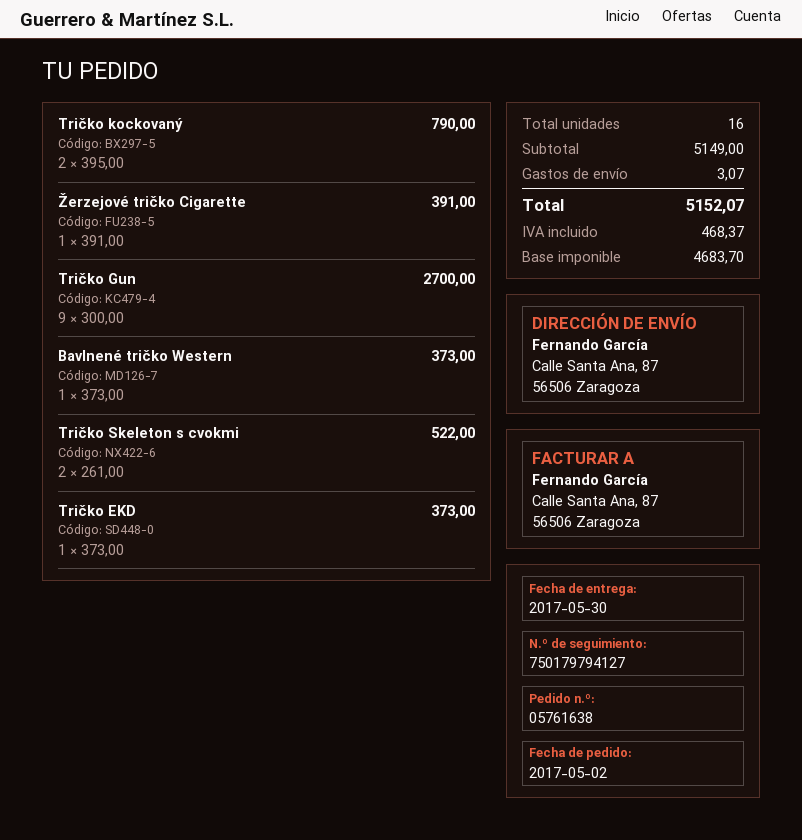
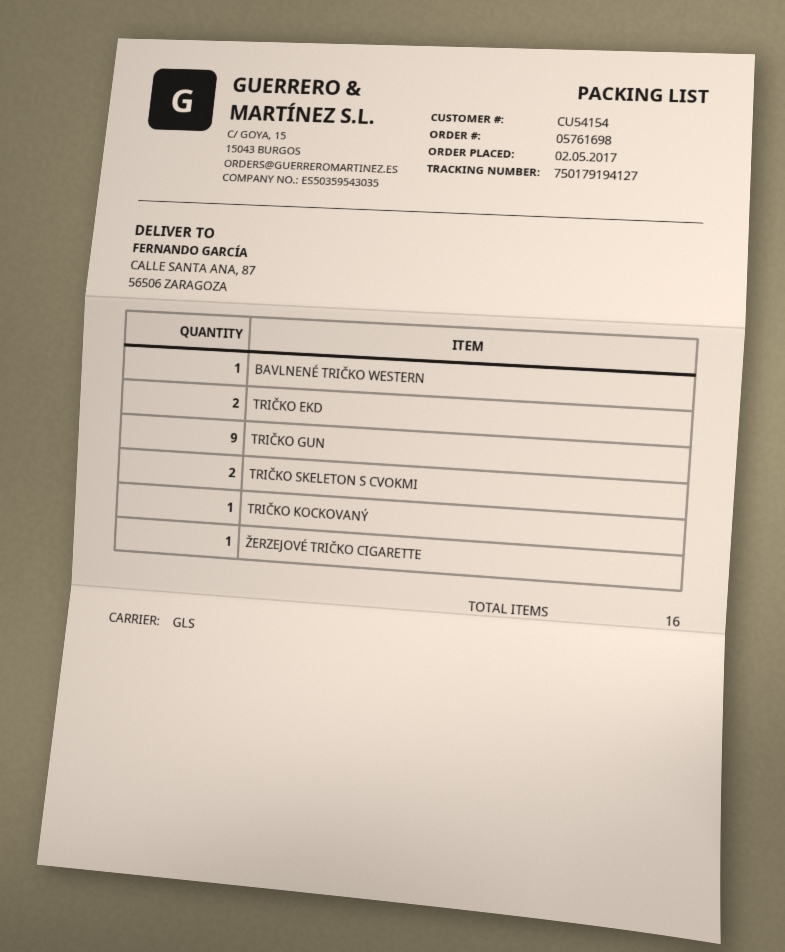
order number: 05761638 -> 05761698
tracking number: 750179794127 -> 750179194127
Tričko kockovaný: 2 -> 1
Tričko EKD: 1 -> 2

